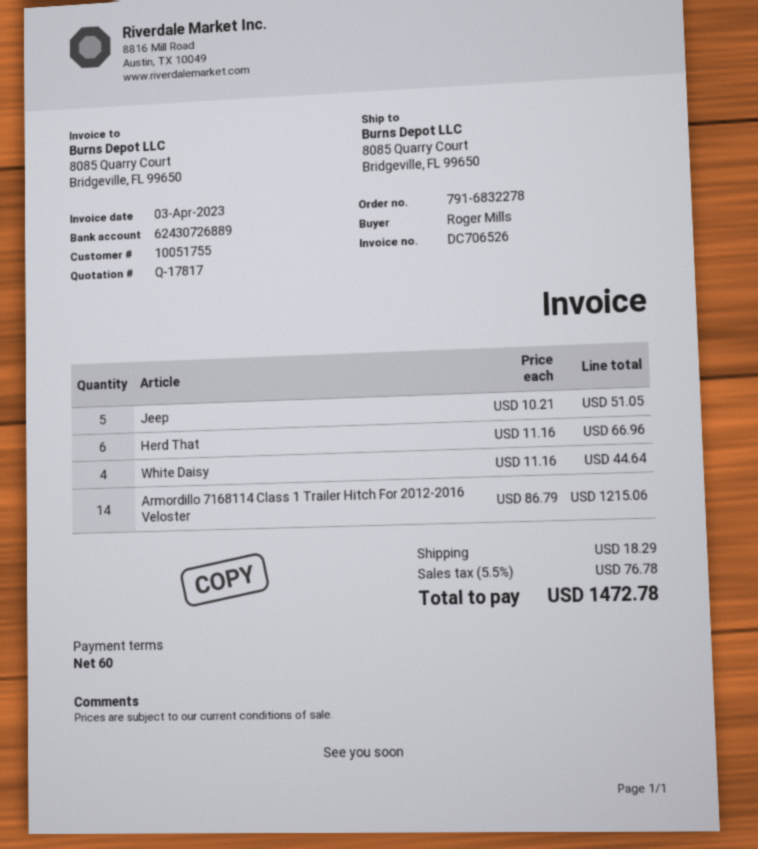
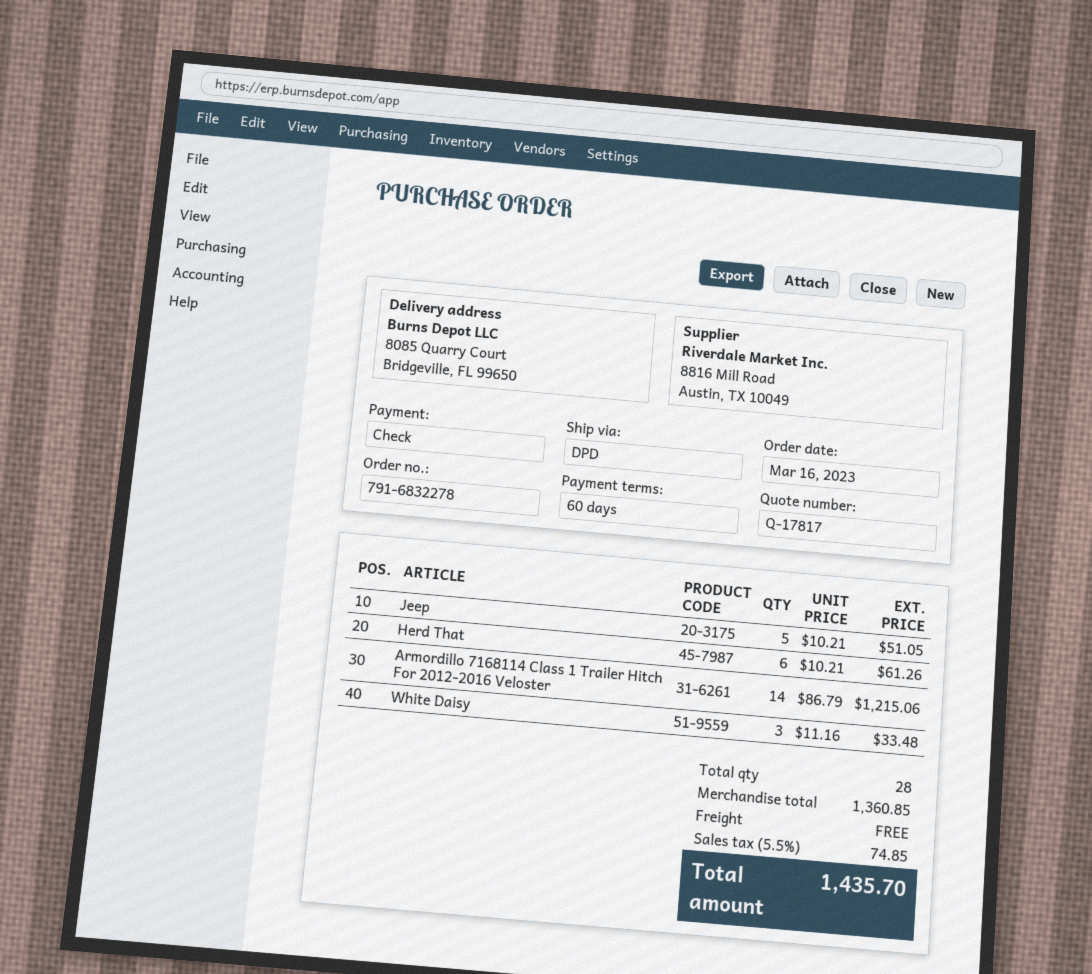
Herd That: 6 x 11.16 = 66.96 -> 6 x 10.21 = 61.26
White Daisy: 4 x 11.16 = 44.64 -> 3 x 11.16 = 33.48
shipping: 18.29 -> 0.00
tax: 5.5% = 76.78 -> 5.5% = 74.85
total: 1472.78 -> 1435.70

